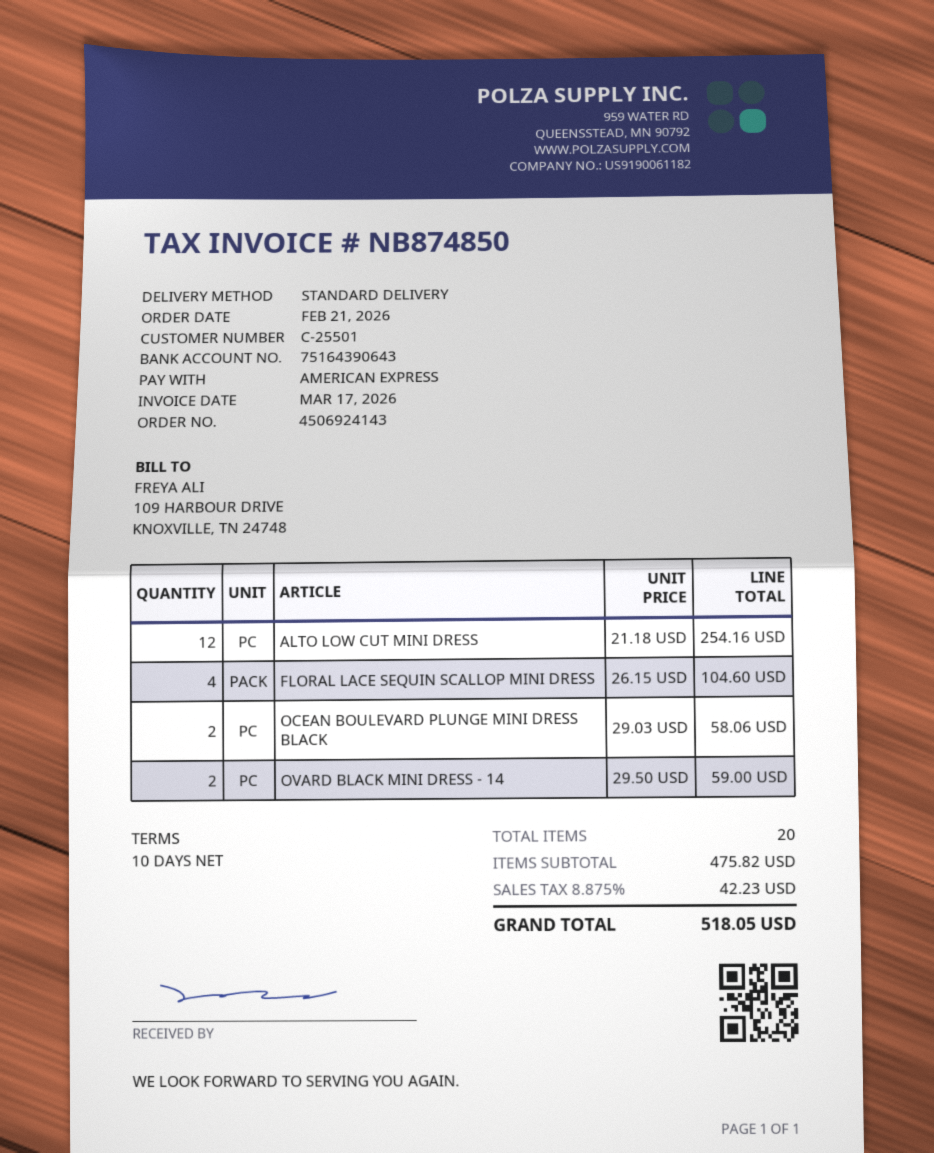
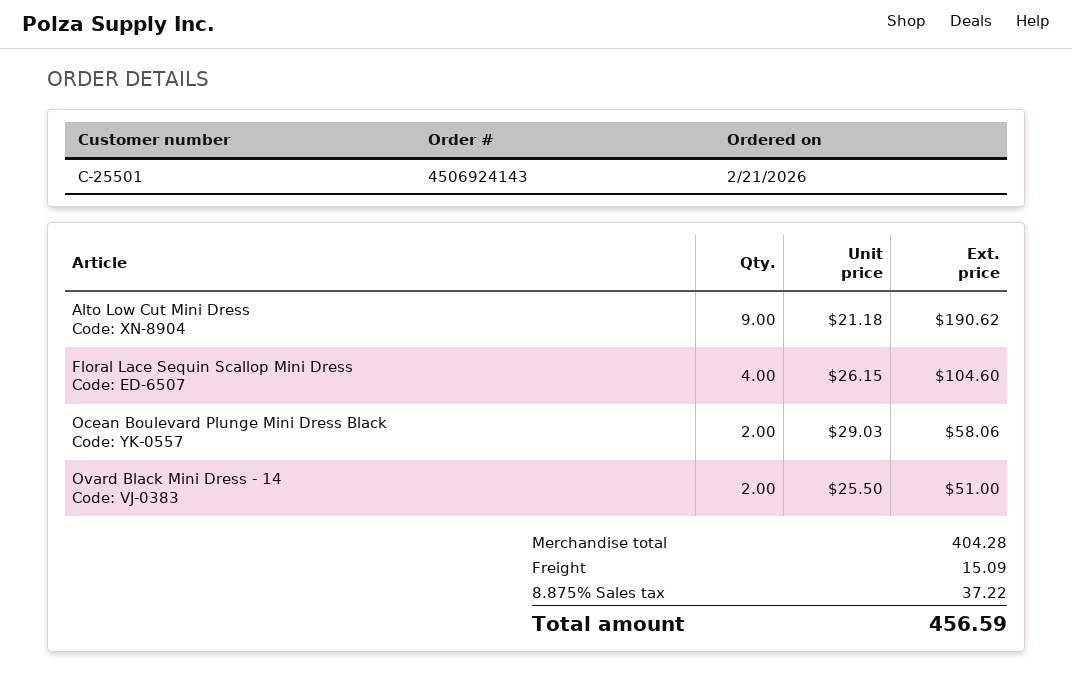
ALTO LOW CUT MINI DRESS: 12 x 21.18 = 254.16 -> 9 x 21.18 = 190.62
OVARD BLACK MINI DRESS - 14: 2 x 29.50 = 59.00 -> 2 x 25.50 = 51.00
subtotal: 475.82 -> 404.28
shipping: none -> 15.09
tax: 8.875% = 42.23 -> 8.875% = 37.22
total: 518.05 -> 456.59

